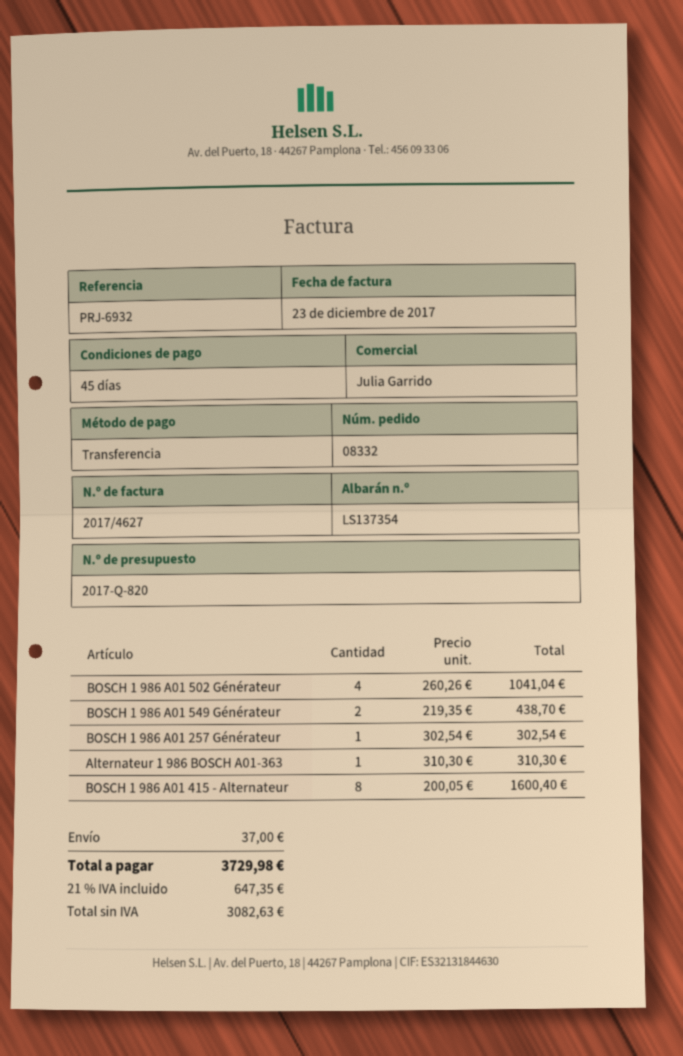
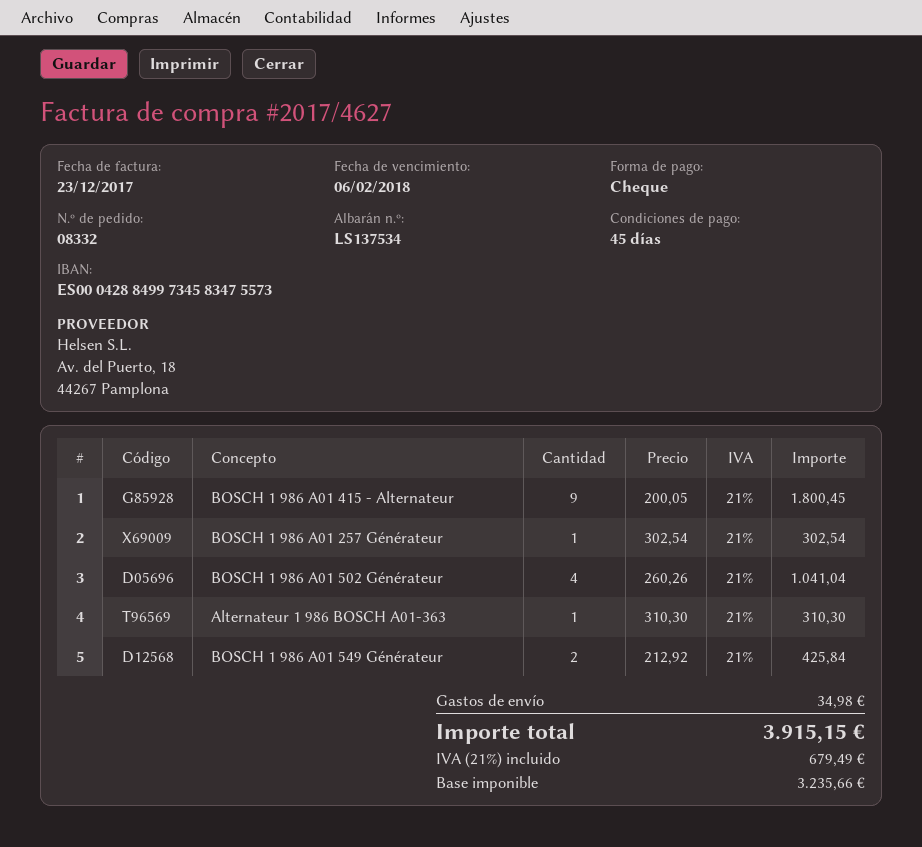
delivery note number: LS137354 -> LS137534
payment method: bank transfer -> cheque
BOSCH 1 986 A01 549 Générateur: 2 x 219.35 = 438.70 -> 2 x 212.92 = 425.84
BOSCH 1 986 A01 415 - Alternateur: 8 x 200.05 = 1600.40 -> 9 x 200.05 = 1800.45
shipping: 37.00 -> 34.98
net: 3082.63 -> 3235.66
tax: 21% = 647.35 -> 21% = 679.49
total: 3729.98 -> 3915.15

